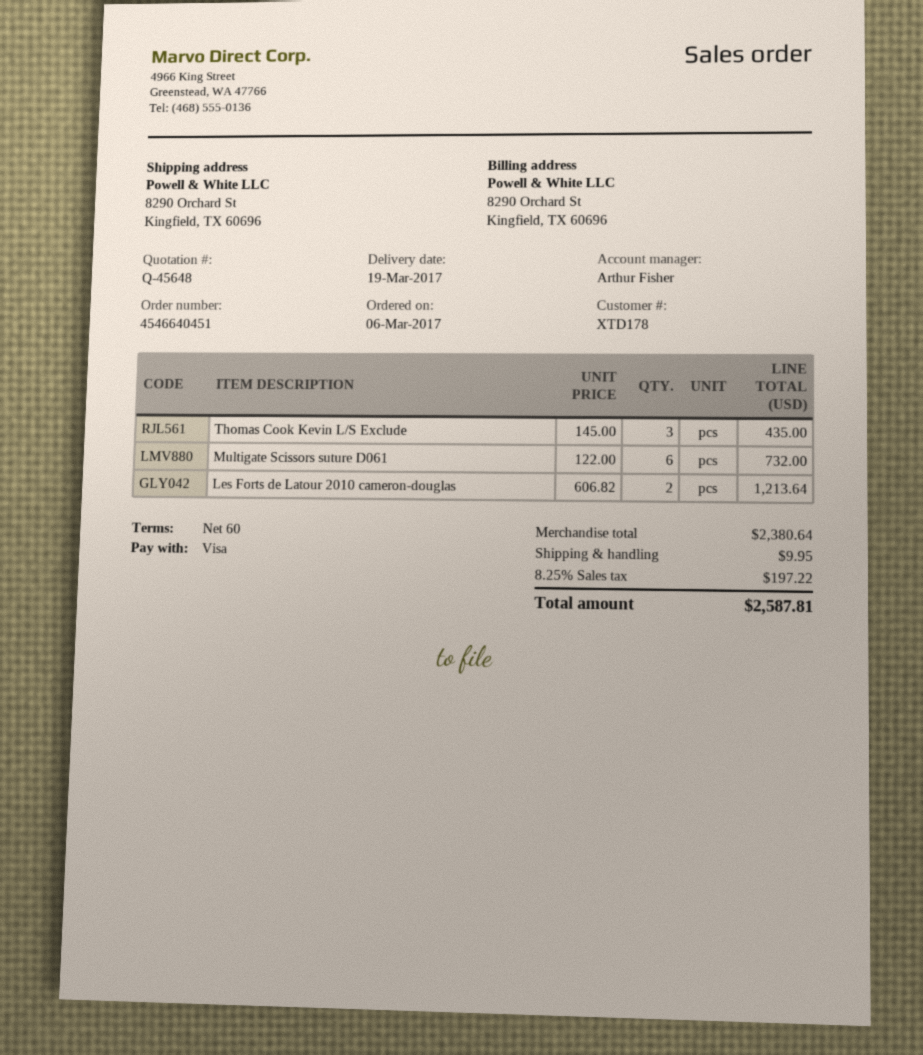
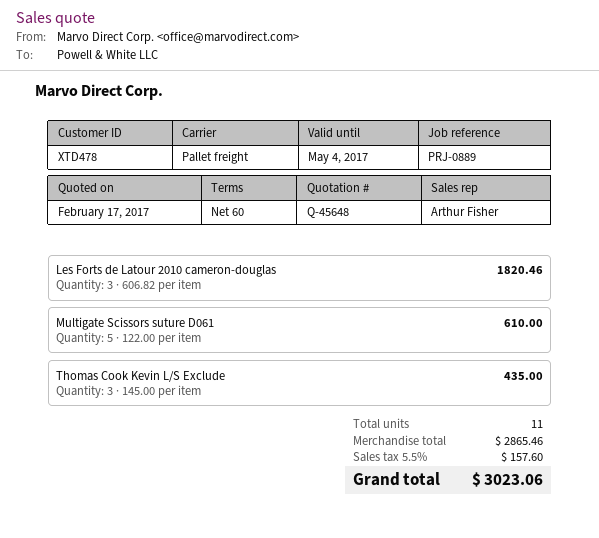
customer number: XTD178 -> XTD478
Multigate Scissors suture D061: 6 x 122.00 = 732.00 -> 5 x 122.00 = 610.00
Les Forts de Latour 2010 cameron-douglas: 2 x 606.82 = 1213.64 -> 3 x 606.82 = 1820.46
subtotal: 2380.64 -> 2865.46
shipping: 9.95 -> none
tax: 8.25% = 197.22 -> 5.5% = 157.60
total: 2587.81 -> 3023.06

